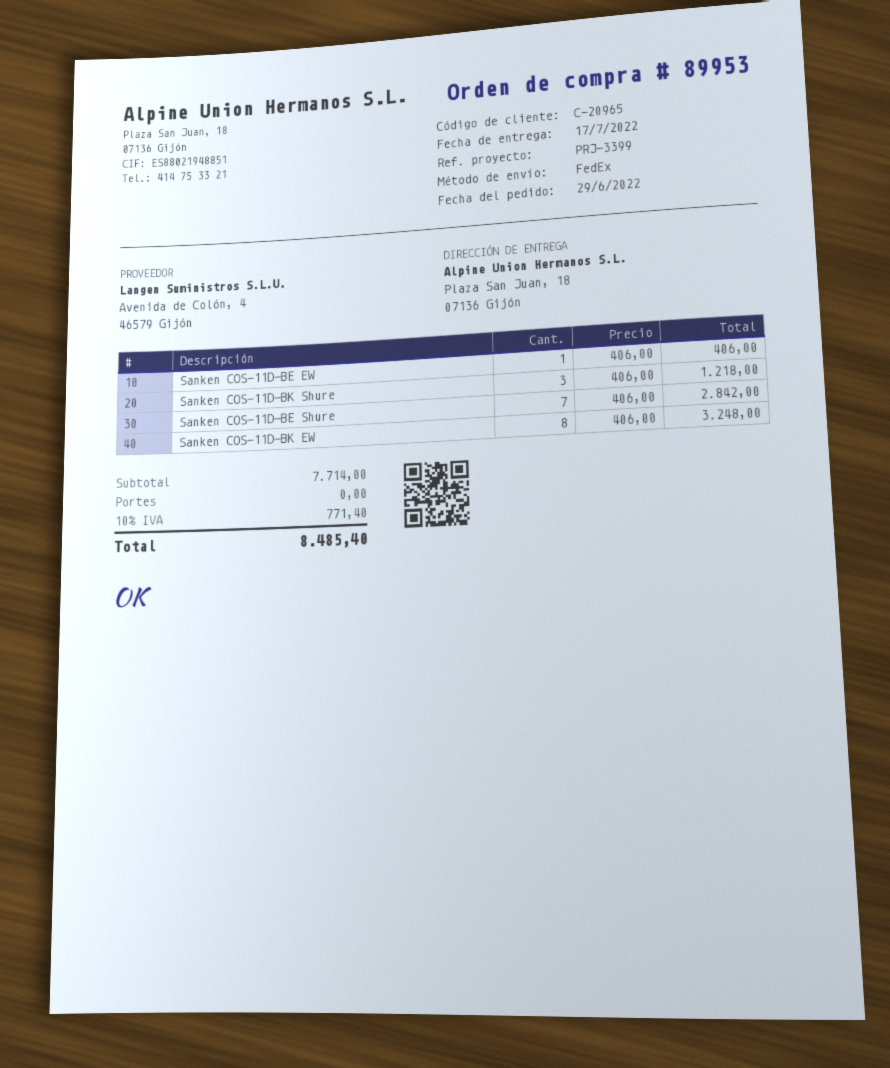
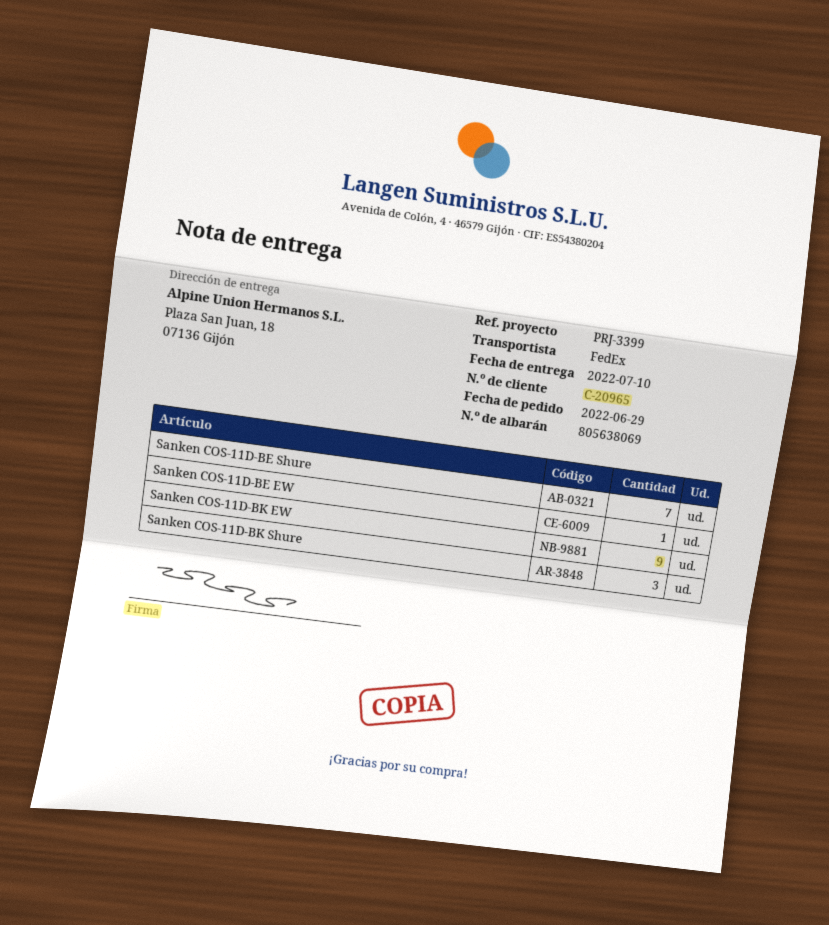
delivery date: 2022-07-17 -> 2022-07-10
Sanken COS-11D-BK EW: 8 -> 9

